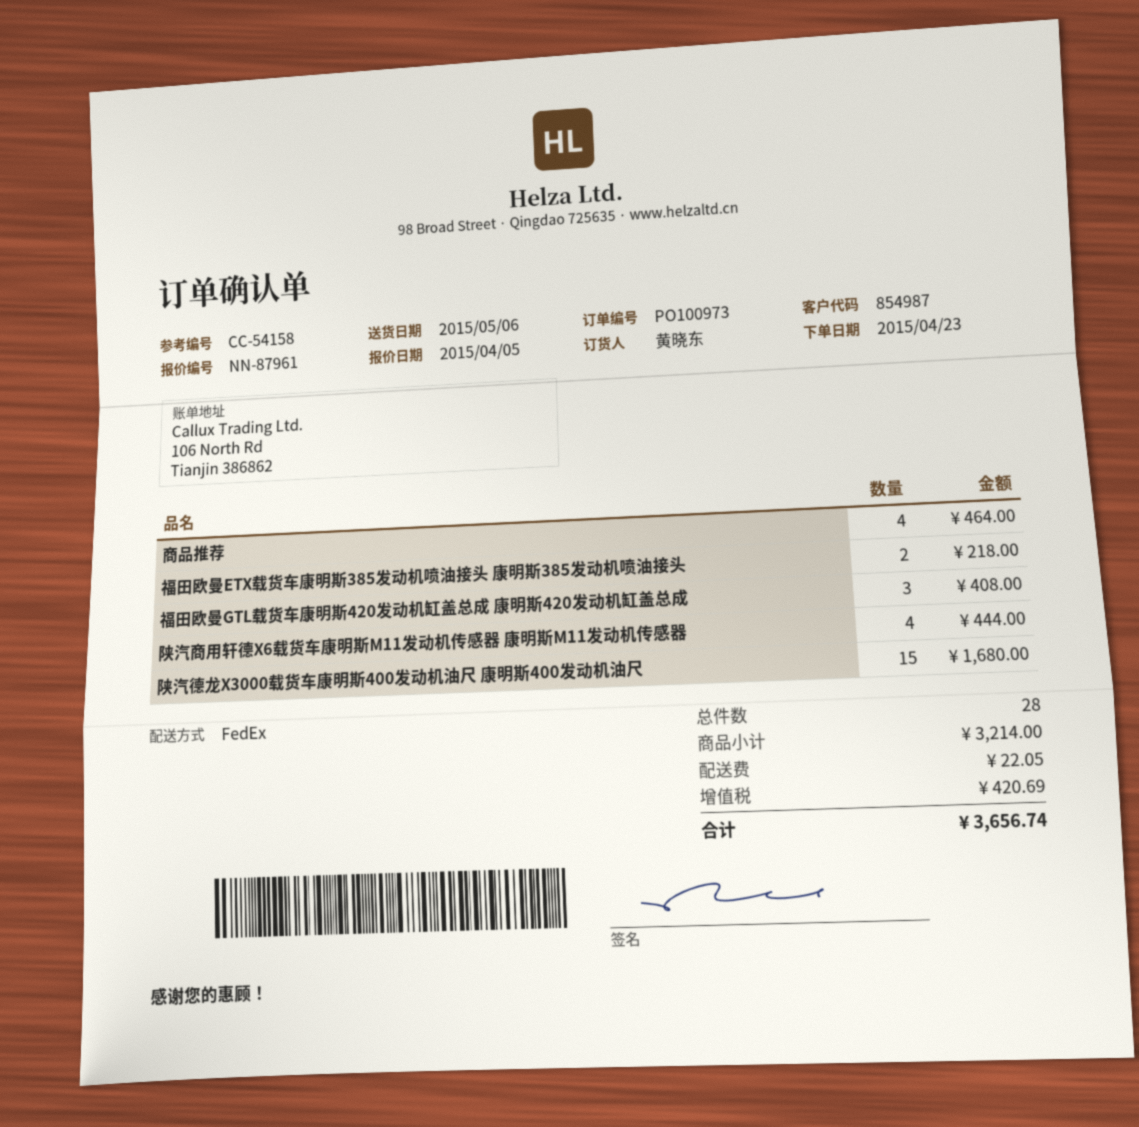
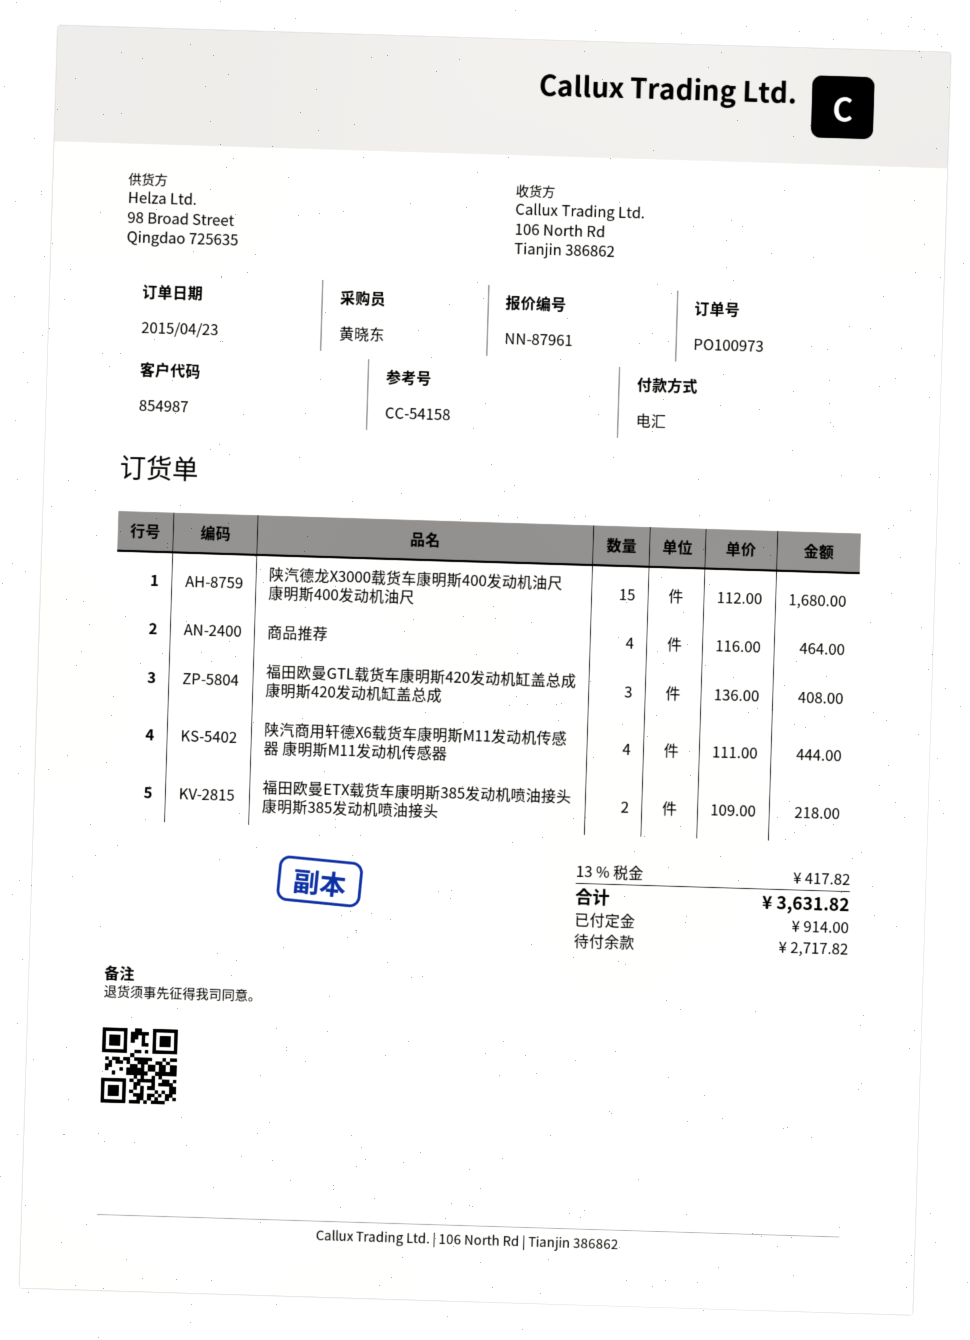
shipping: 22.05 -> none
tax: 420.69 -> 417.82
total: 3656.74 -> 3631.82

